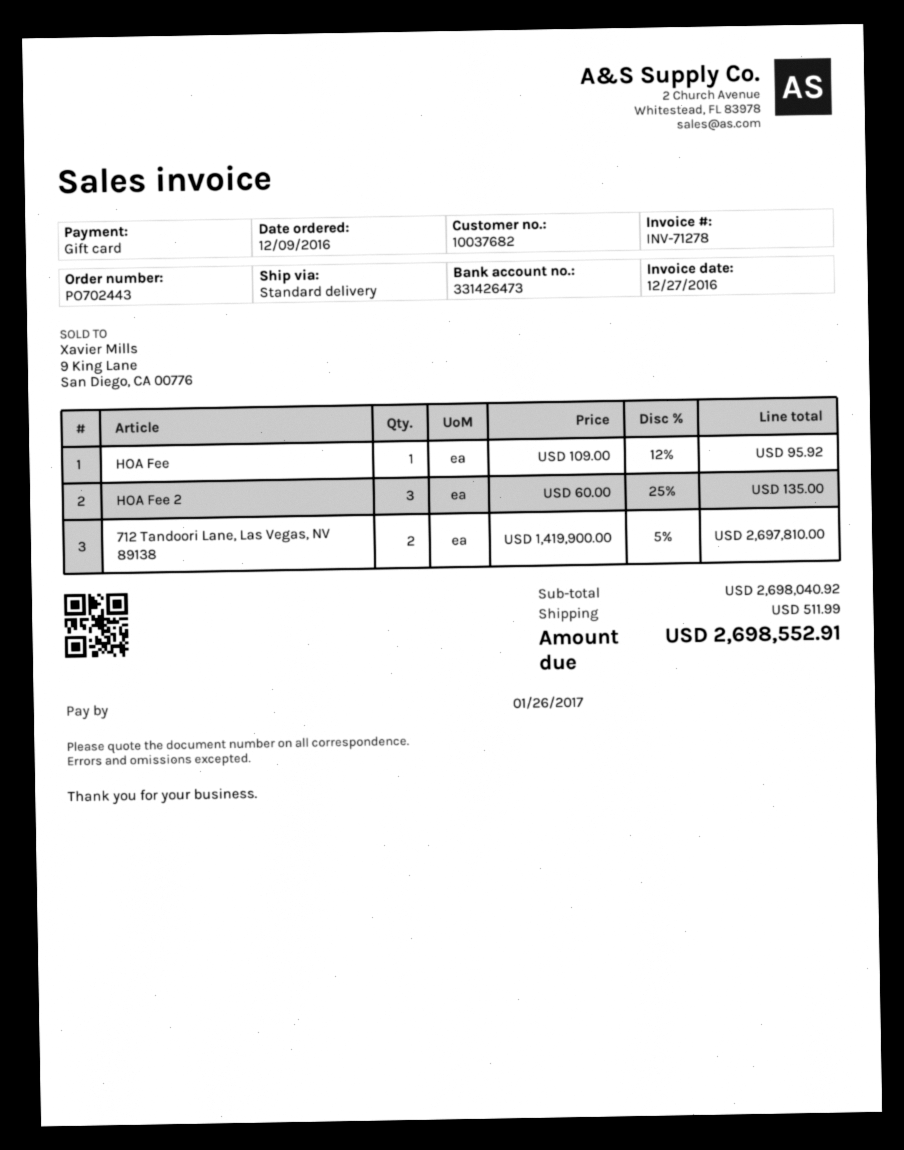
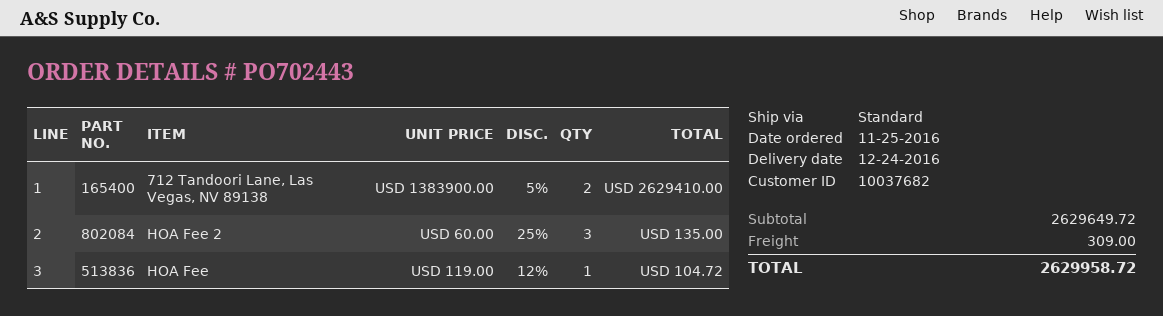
order date: 2016-12-09 -> 2016-11-25
HOA Fee: 1 x 109.00 - 12% = 95.92 -> 1 x 119.00 - 12% = 104.72
712 Tandoori Lane, Las Vegas, NV 89138: 2 x 1419900.00 - 5% = 2697810.00 -> 2 x 1383900.00 - 5% = 2629410.00
subtotal: 2698040.92 -> 2629649.72
shipping: 511.99 -> 309.00
total: 2698552.91 -> 2629958.72

